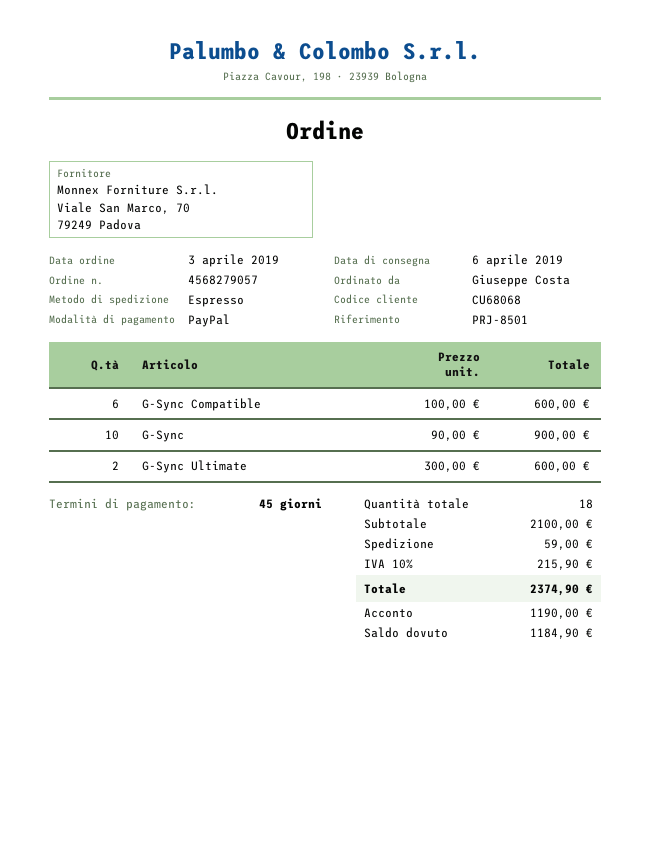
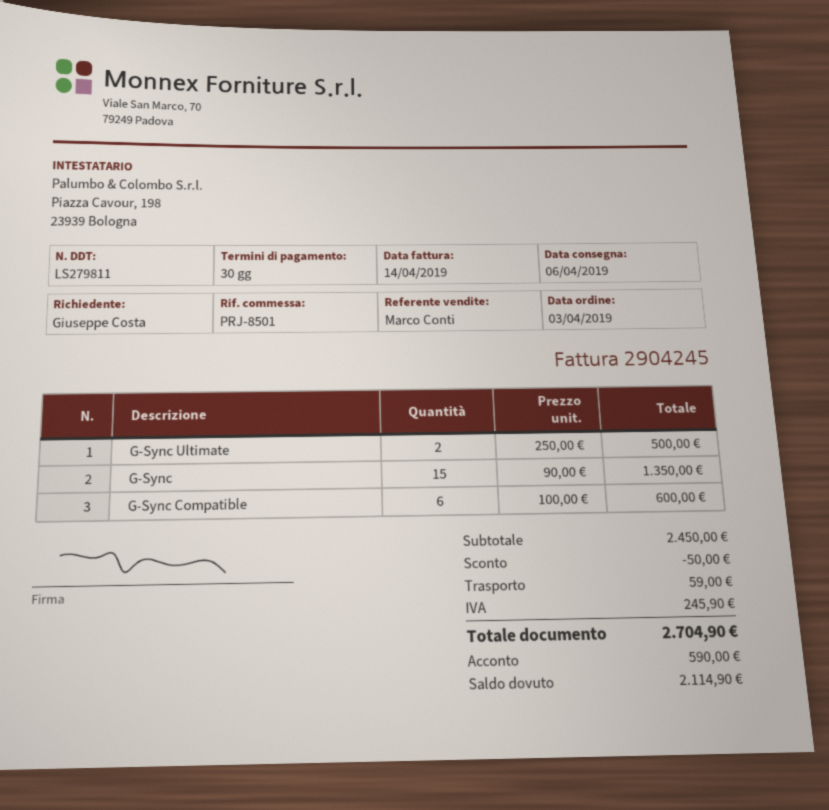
payment terms: 45 days -> 30 days
G-Sync: 10 x 90.00 = 900.00 -> 15 x 90.00 = 1350.00
G-Sync Ultimate: 2 x 300.00 = 600.00 -> 2 x 250.00 = 500.00
subtotal: 2100.00 -> 2450.00
discount: none -> 50.00
tax: 215.90 -> 245.90
total: 2374.90 -> 2704.90
deposit: 1190.00 -> 590.00
balance: 1184.90 -> 2114.90

